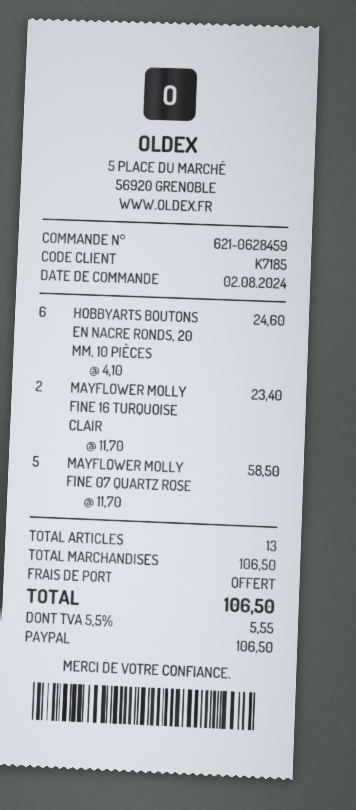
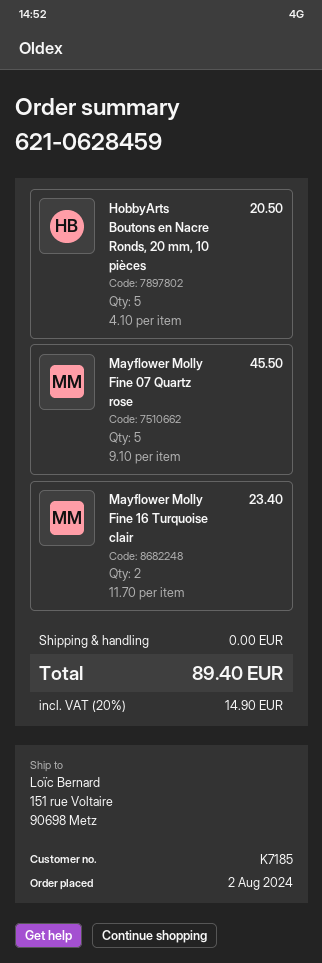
HOBBYARTS BOUTONS EN NACRE RONDS, 20 MM, 10 PIÈCES: 6 x 4.10 = 24.60 -> 5 x 4.10 = 20.50
MAYFLOWER MOLLY FINE 07 QUARTZ ROSE: 5 x 11.70 = 58.50 -> 5 x 9.10 = 45.50
tax: 5.5% = 5.55 -> 20% = 14.90
total: 106.50 -> 89.40

